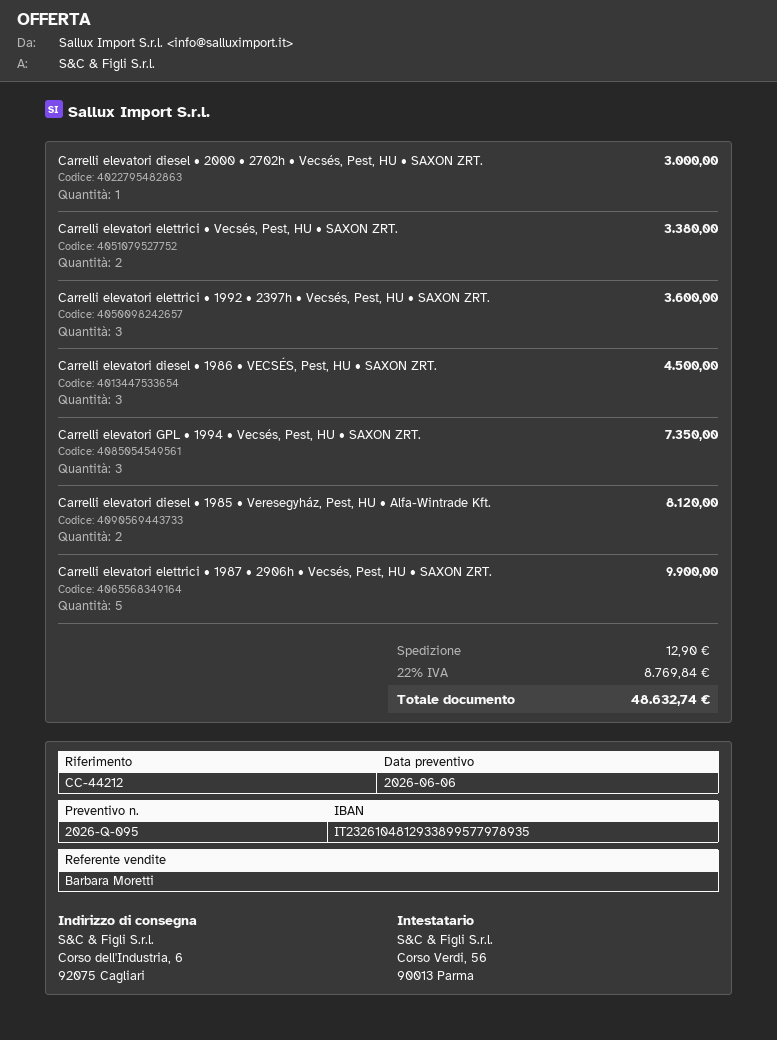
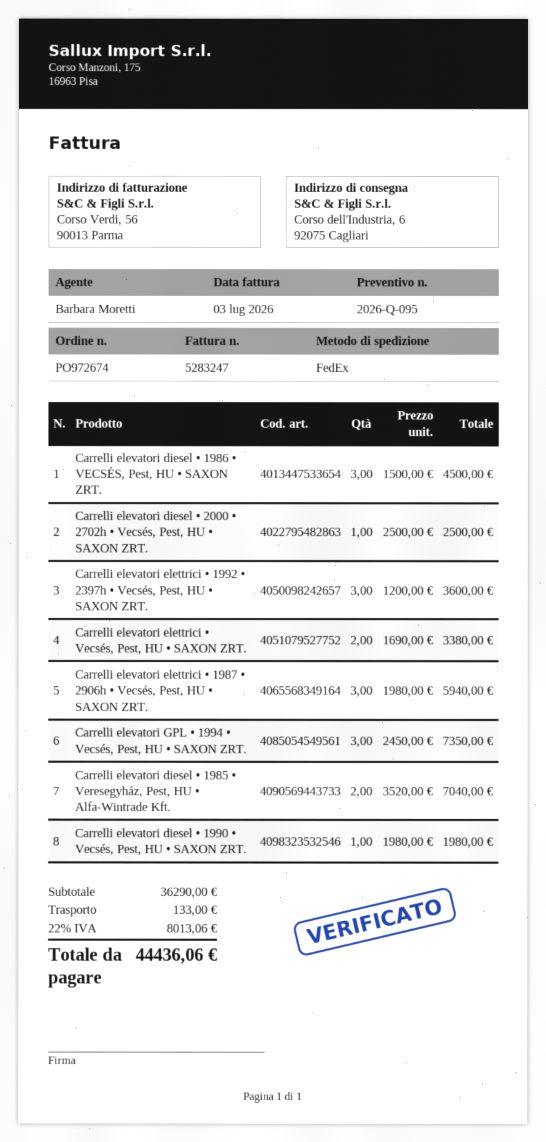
Carrelli elevatori diesel • 2000 • 2702h • Vecsés, Pest, HU • SAXON ZRT.: 1 for 3000.00 -> 1 for 2500.00
Carrelli elevatori diesel • 1985 • Veresegyház, Pest, HU • Alfa-Wintrade Kft.: 2 for 8120.00 -> 2 for 7040.00
Carrelli elevatori elettrici • 1987 • 2906h • Vecsés, Pest, HU • SAXON ZRT.: 5 for 9900.00 -> 3 for 5940.00
Carrelli elevatori diesel • 1990 • Vecsés, Pest, HU • SAXON ZRT.: none -> 1 for 1980.00
shipping: 12.90 -> 133.00
tax: 22% = 8769.84 -> 22% = 8013.06
total: 48632.74 -> 44436.06

